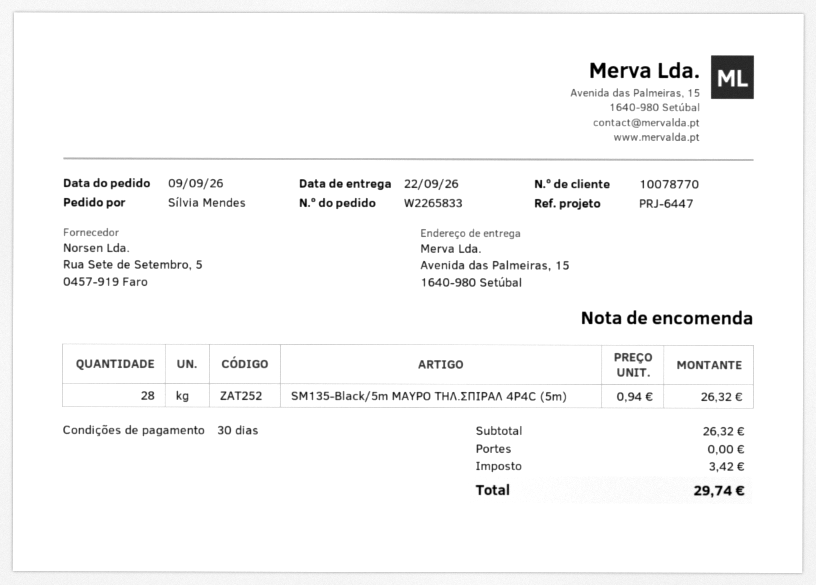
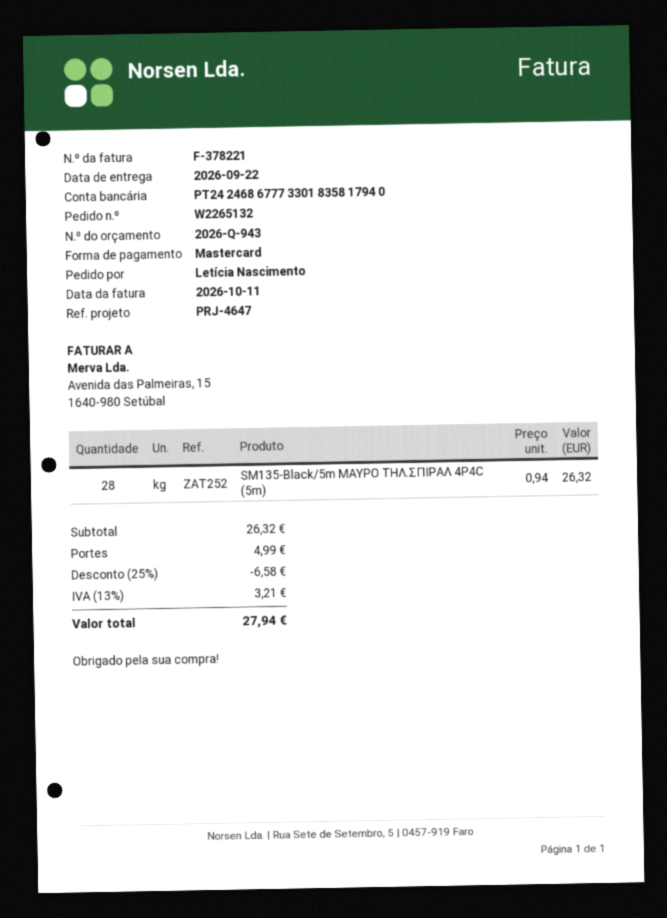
order number: W2265833 -> W2265132
reference: PRJ-6447 -> PRJ-4647
ordered by: Sílvia Mendes -> Letícia Nascimento
discount: none -> 25% = 6.58
shipping: 0.00 -> 4.99
tax: 3.42 -> 3.21
total: 29.74 -> 27.94

